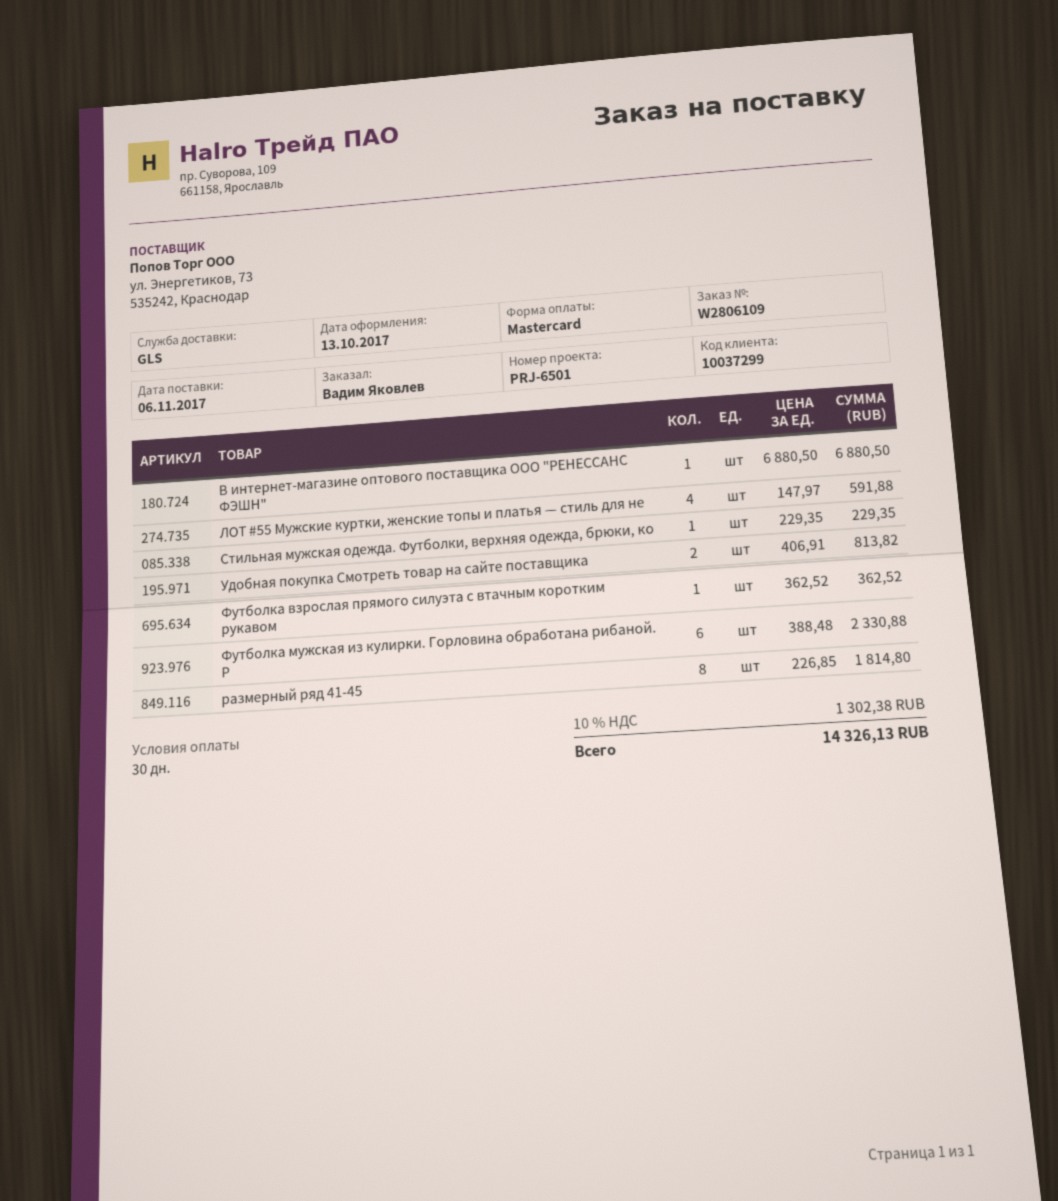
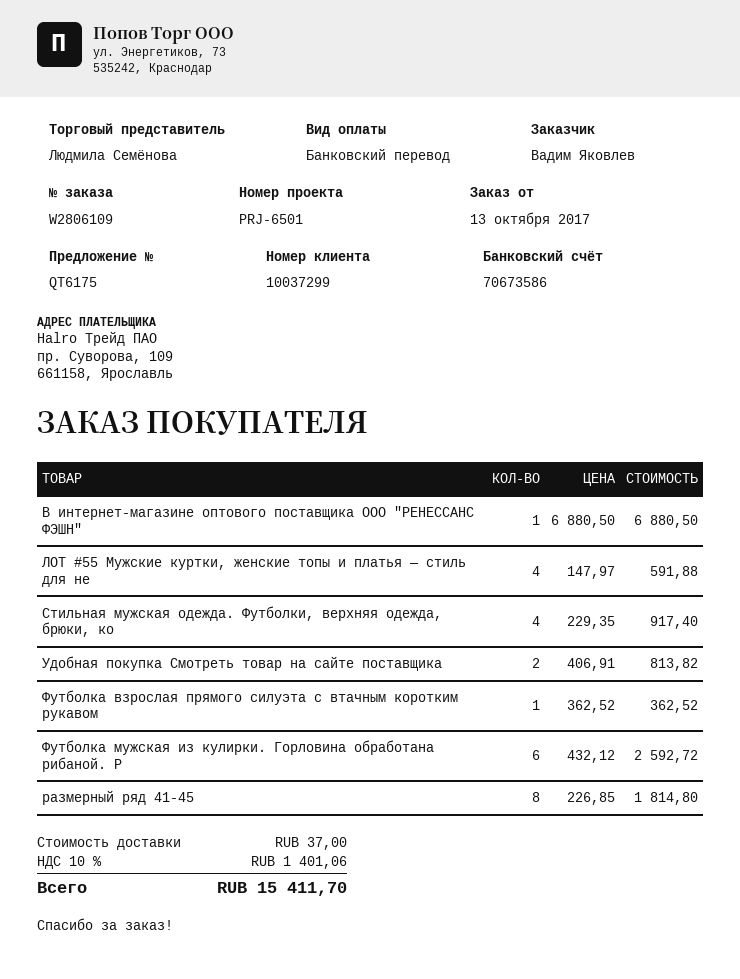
payment method: Mastercard -> bank transfer
Стильная мужская одежда. Футболки, верхняя одежда, брюки, ко: 1 x 229.35 = 229.35 -> 4 x 229.35 = 917.40
Футболка мужская из кулирки. Горловина обработана рибаной. Р: 6 x 388.48 = 2330.88 -> 6 x 432.12 = 2592.72
shipping: none -> 37.00
tax: 10% = 1302.38 -> 10% = 1401.06
total: 14326.13 -> 15411.70

